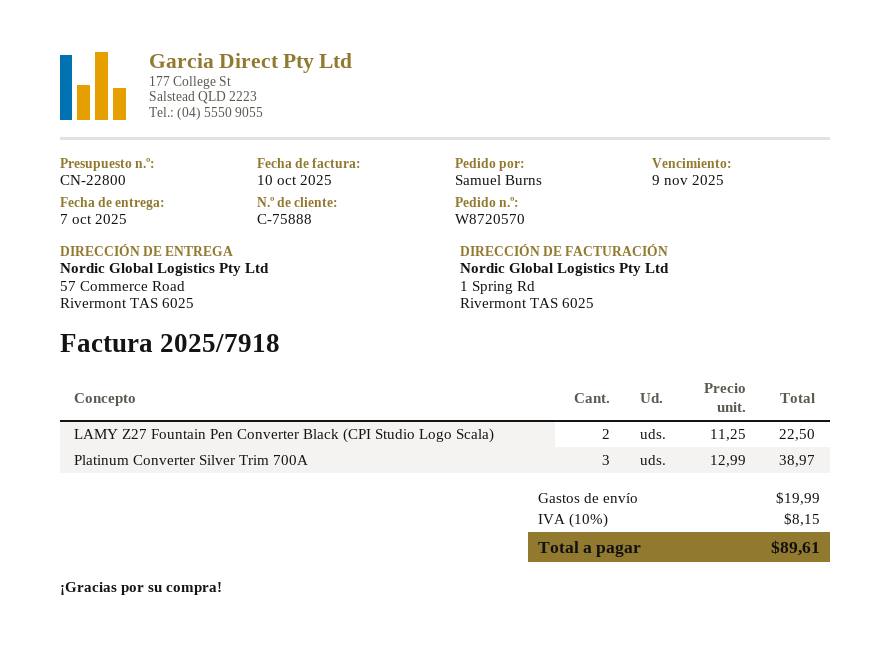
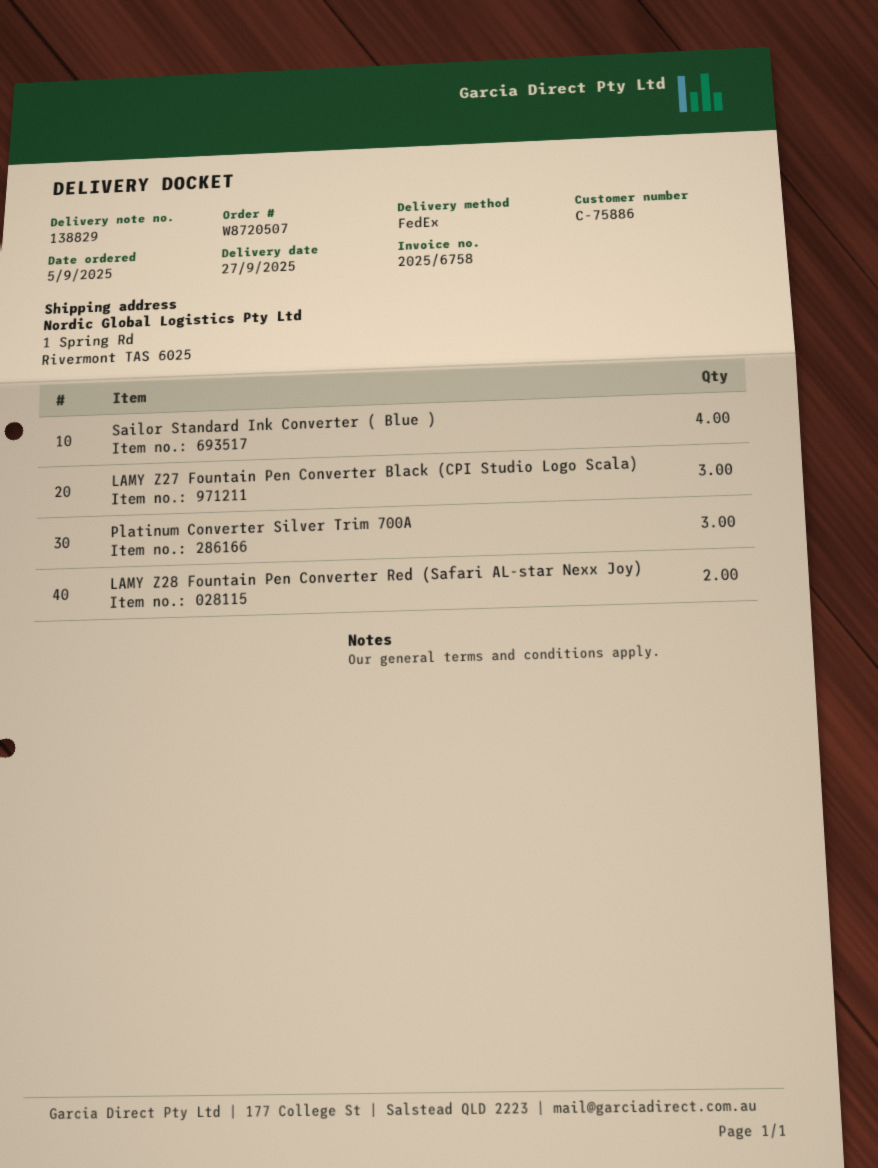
order number: W8720570 -> W8720507
delivery date: 2025-10-07 -> 2025-09-27
invoice number: 2025/7918 -> 2025/6758
customer number: C-75888 -> C-75886
ship to: 57 Commerce Road, Rivermont TAS 6025 -> 1 Spring Rd, Rivermont TAS 6025
LAMY Z27 Fountain Pen Converter Black (CPI Studio Logo Scala): 2 -> 3
Sailor Standard Ink Converter ( Blue ): none -> 4
LAMY Z28 Fountain Pen Converter Red (Safari AL-star Nexx Joy): none -> 2

